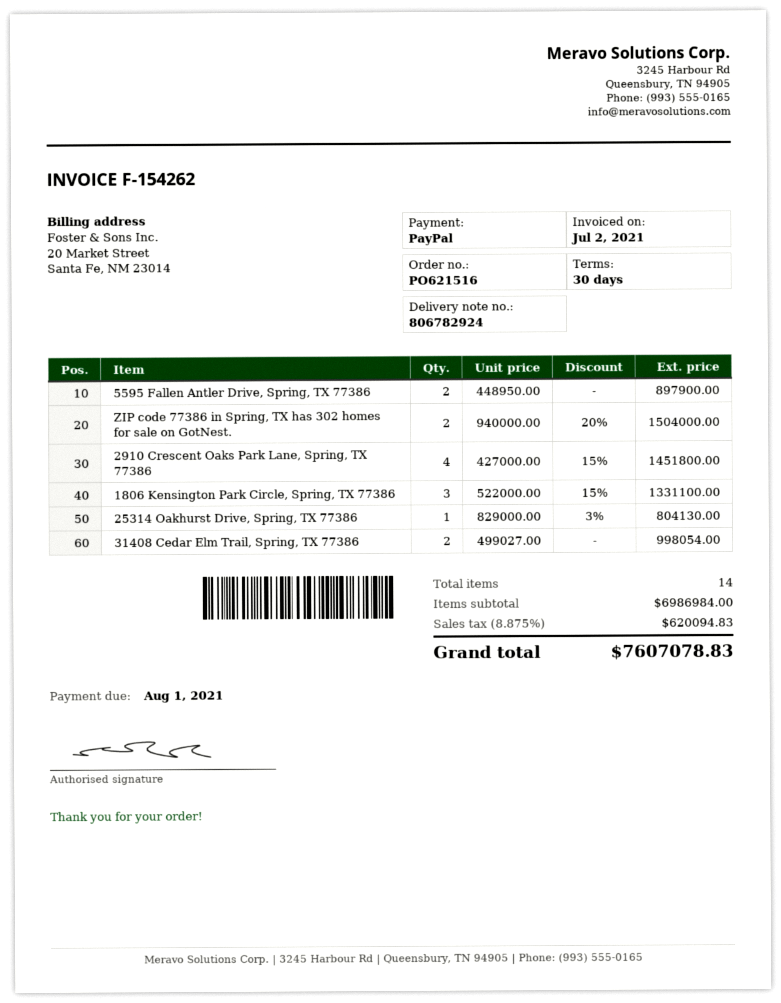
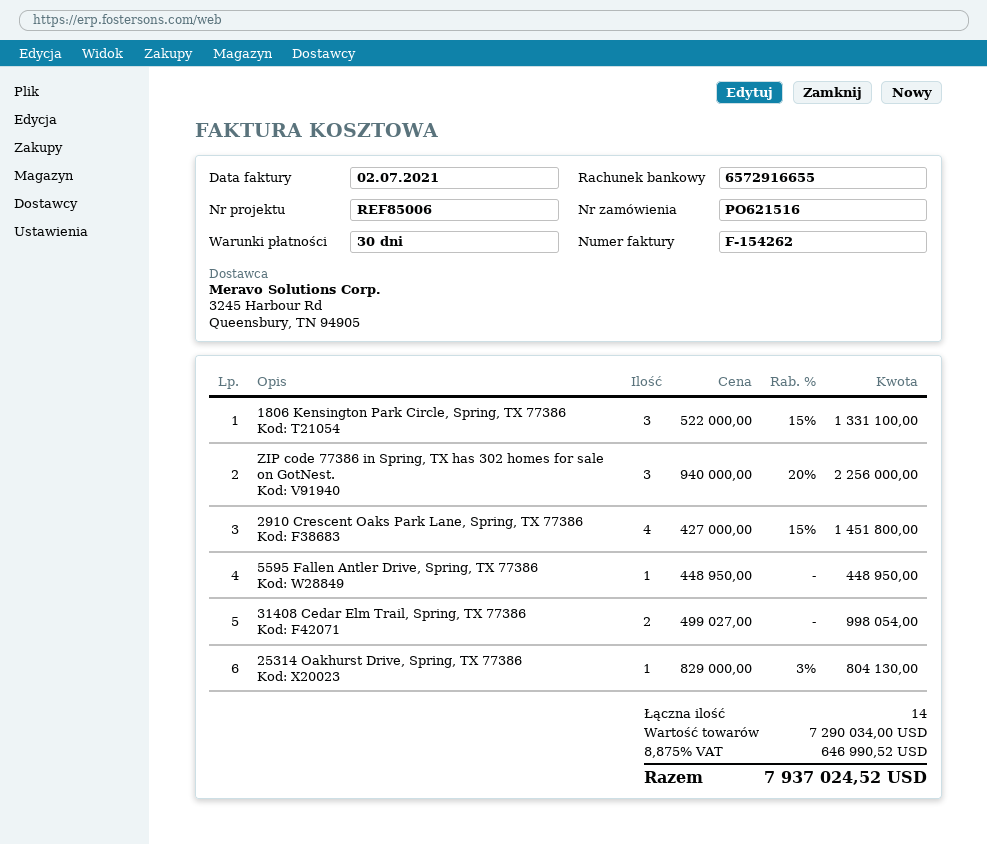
5595 Fallen Antler Drive, Spring, TX 77386: 2 x 448950.00 = 897900.00 -> 1 x 448950.00 = 448950.00
ZIP code 77386 in Spring, TX has 302 homes for sale on GotNest.: 2 x 940000.00 - 20% = 1504000.00 -> 3 x 940000.00 - 20% = 2256000.00
subtotal: 6986984.00 -> 7290034.00
tax: 8.875% = 620094.83 -> 8.875% = 646990.52
total: 7607078.83 -> 7937024.52

